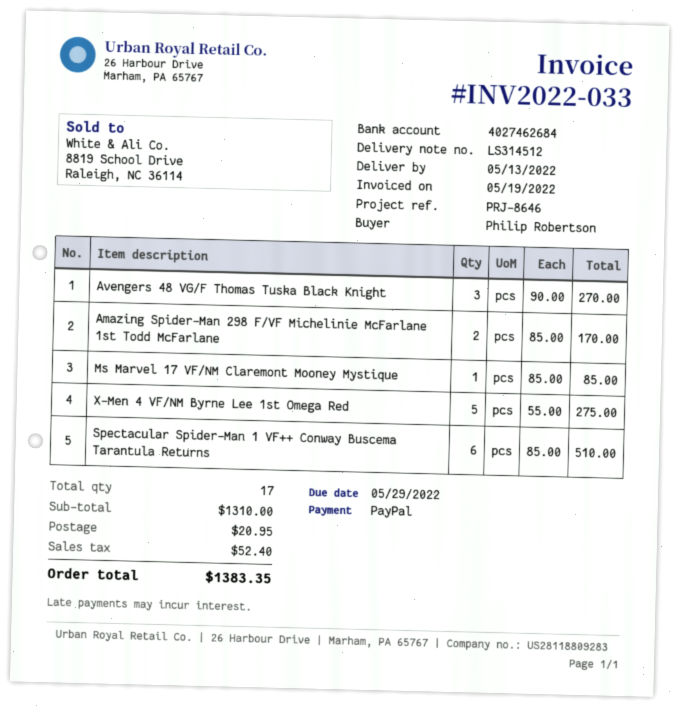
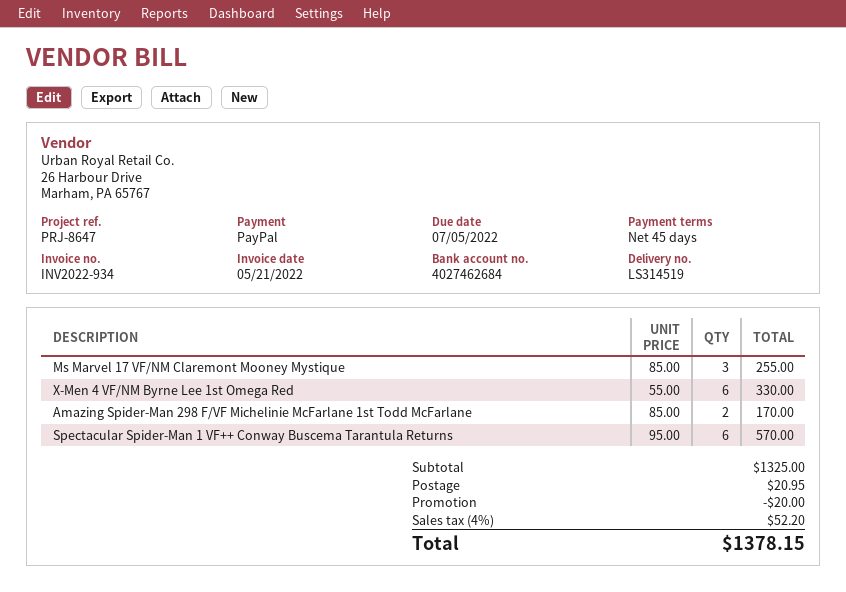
delivery note number: LS314512 -> LS314519
invoice number: INV2022-033 -> INV2022-934
invoice date: 2022-05-19 -> 2022-05-21
due date: 2022-05-29 -> 2022-07-05
reference: PRJ-8646 -> PRJ-8647
Avengers 48 VG/F Thomas Tuska Black Knight: 3 x 90.00 = 270.00 -> none
Ms Marvel 17 VF/NM Claremont Mooney Mystique: 1 x 85.00 = 85.00 -> 3 x 85.00 = 255.00
X-Men 4 VF/NM Byrne Lee 1st Omega Red: 5 x 55.00 = 275.00 -> 6 x 55.00 = 330.00
Spectacular Spider-Man 1 VF++ Conway Buscema Tarantula Returns: 6 x 85.00 = 510.00 -> 6 x 95.00 = 570.00
subtotal: 1310.00 -> 1325.00
discount: none -> 20.00
tax: 52.40 -> 52.20
total: 1383.35 -> 1378.15

